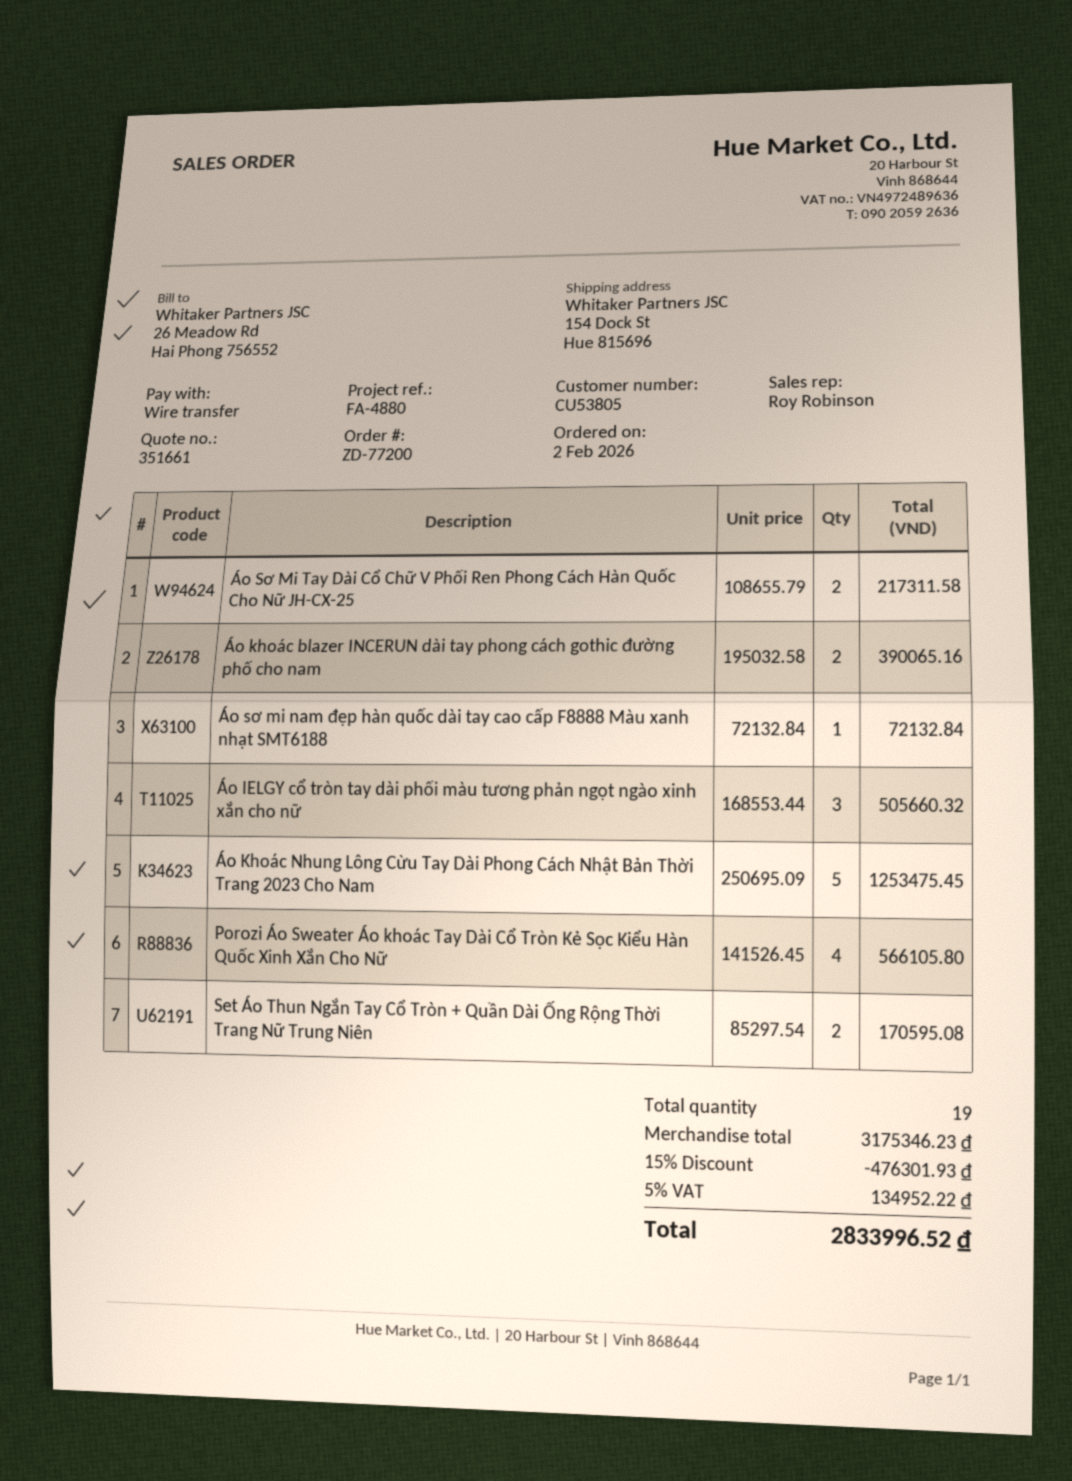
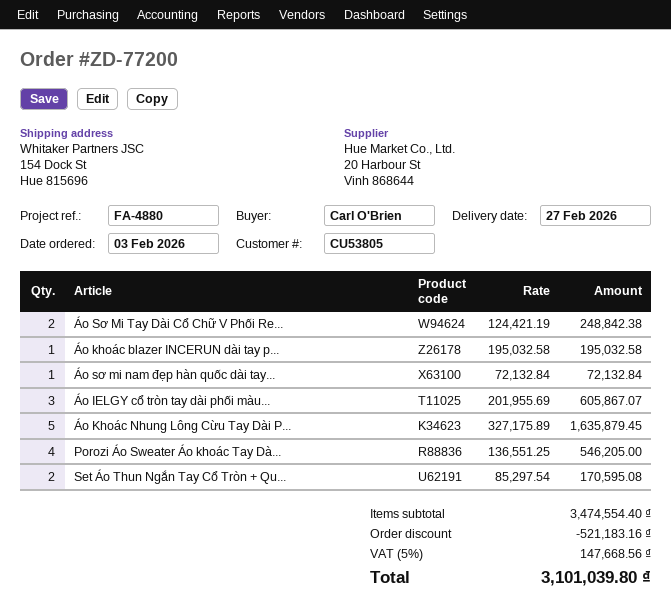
order date: 2026-02-02 -> 2026-02-03
Áo Sơ Mi Tay Dài Cổ Chữ V Phối Ren Phong Cách Hàn Quốc Cho Nữ JH-CX-25: 2 x 108655.79 = 217311.58 -> 2 x 124421.19 = 248842.38
Áo khoác blazer INCERUN dài tay phong cách gothic đường phố cho nam: 2 x 195032.58 = 390065.16 -> 1 x 195032.58 = 195032.58
Áo IELGY cổ tròn tay dài phối màu tương phản ngọt ngào xinh xắn cho nữ: 3 x 168553.44 = 505660.32 -> 3 x 201955.69 = 605867.07
Áo Khoác Nhung Lông Cừu Tay Dài Phong Cách Nhật Bản Thời Trang 2023 Cho Nam: 5 x 250695.09 = 1253475.45 -> 5 x 327175.89 = 1635879.45
Porozi Áo Sweater Áo khoác Tay Dài Cổ Tròn Kẻ Sọc Kiểu Hàn Quốc Xinh Xắn Cho Nữ: 4 x 141526.45 = 566105.80 -> 4 x 136551.25 = 546205.00
subtotal: 3175346.23 -> 3474554.40
discount: 476301.93 -> 521183.16
tax: 5% = 134952.22 -> 5% = 147668.56
total: 2833996.52 -> 3101039.80

